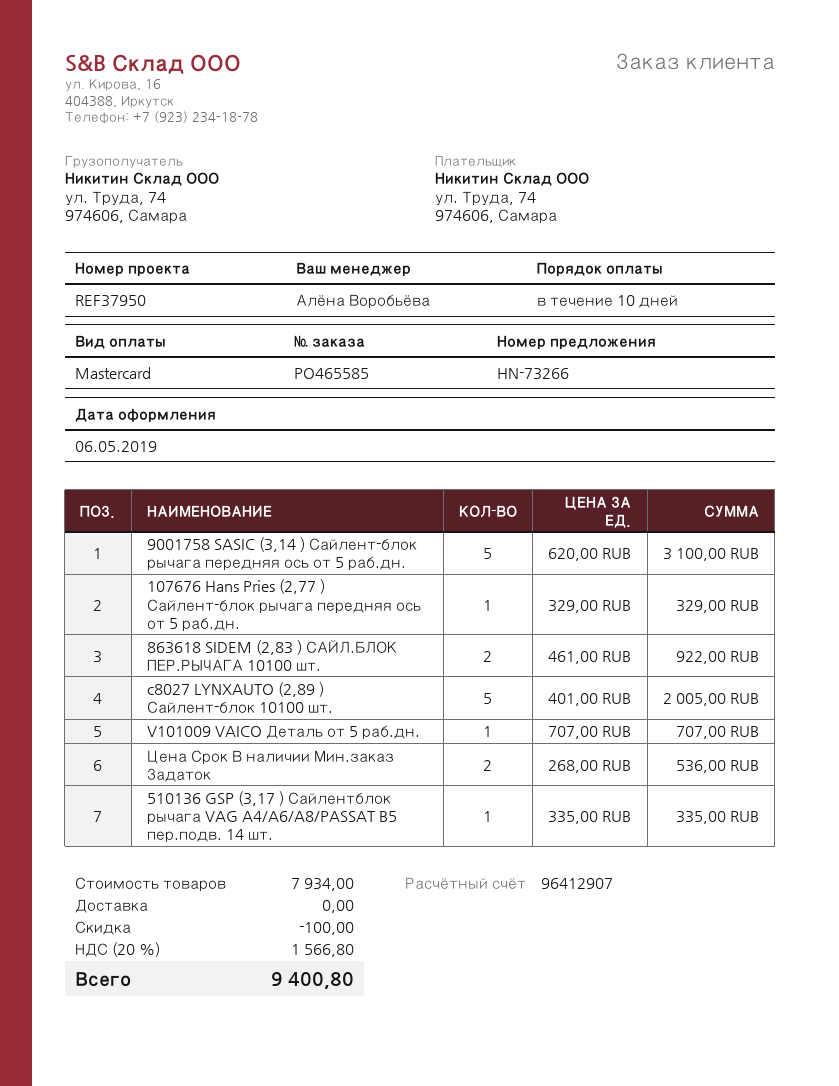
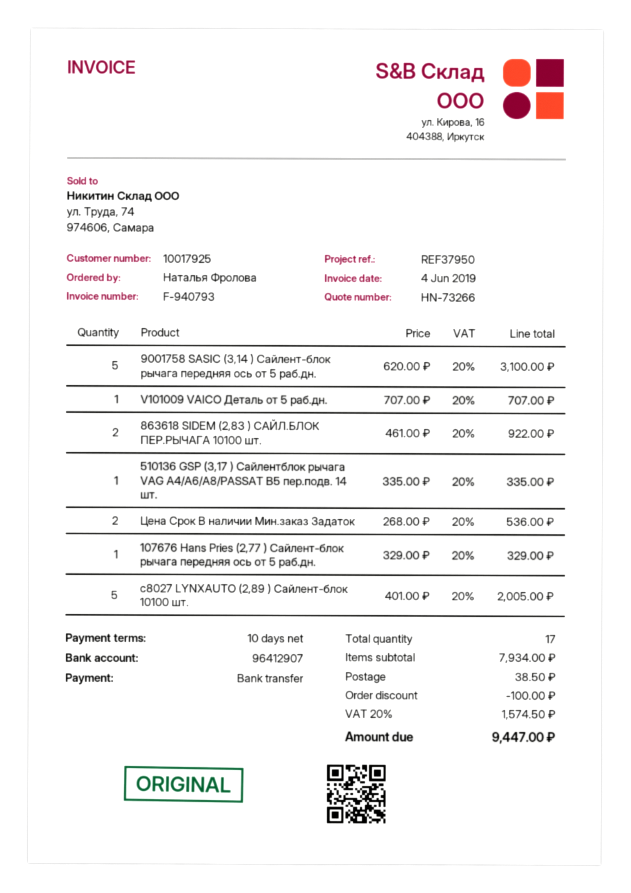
payment method: Mastercard -> bank transfer
shipping: 0.00 -> 38.50
tax: 20% = 1566.80 -> 20% = 1574.50
total: 9400.80 -> 9447.00

